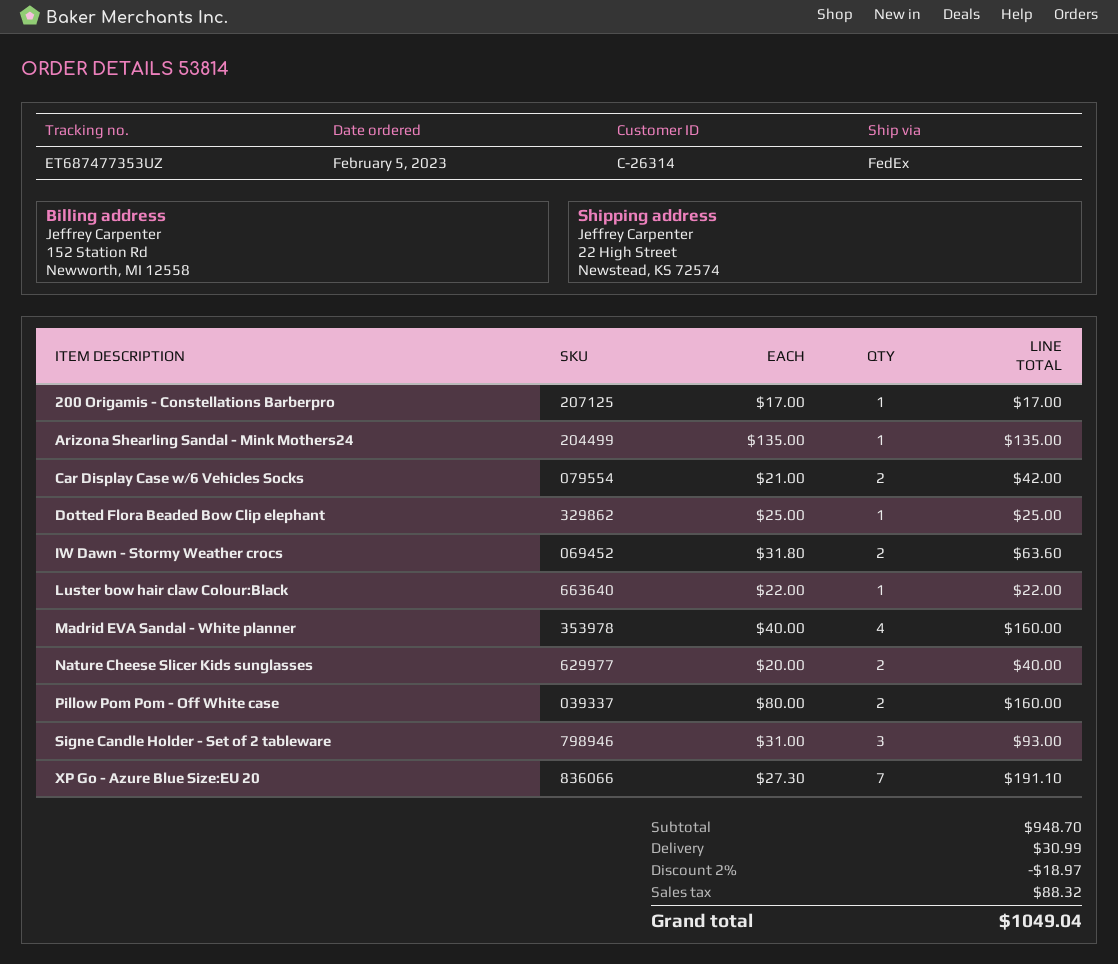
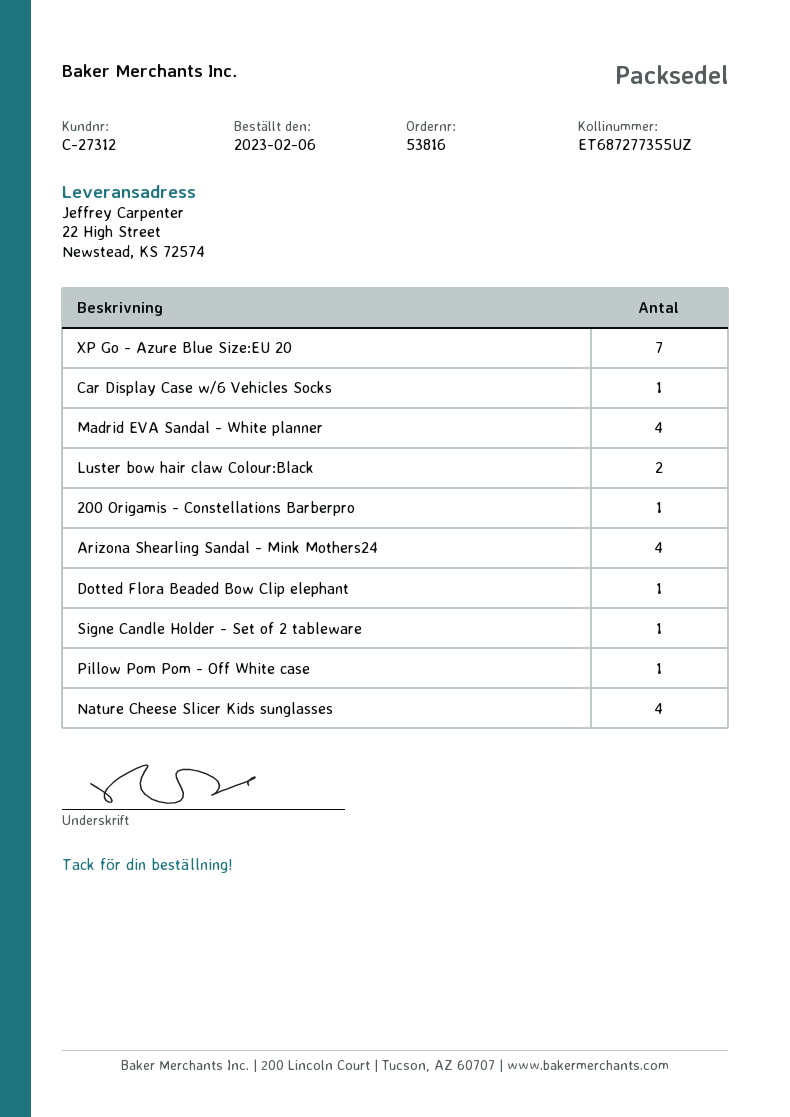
order number: 53814 -> 53816
order date: 2023-02-05 -> 2023-02-06
customer number: C-26314 -> C-27312
tracking number: ET687477353UZ -> ET687277355UZ
Arizona Shearling Sandal - Mink Mothers24: 1 -> 4
Car Display Case w/6 Vehicles Socks: 2 -> 1
IW Dawn - Stormy Weather crocs: 2 -> none
Luster bow hair claw Colour:Black: 1 -> 2
Nature Cheese Slicer Kids sunglasses: 2 -> 4
Pillow Pom Pom - Off White case: 2 -> 1
Signe Candle Holder - Set of 2 tableware: 3 -> 1

